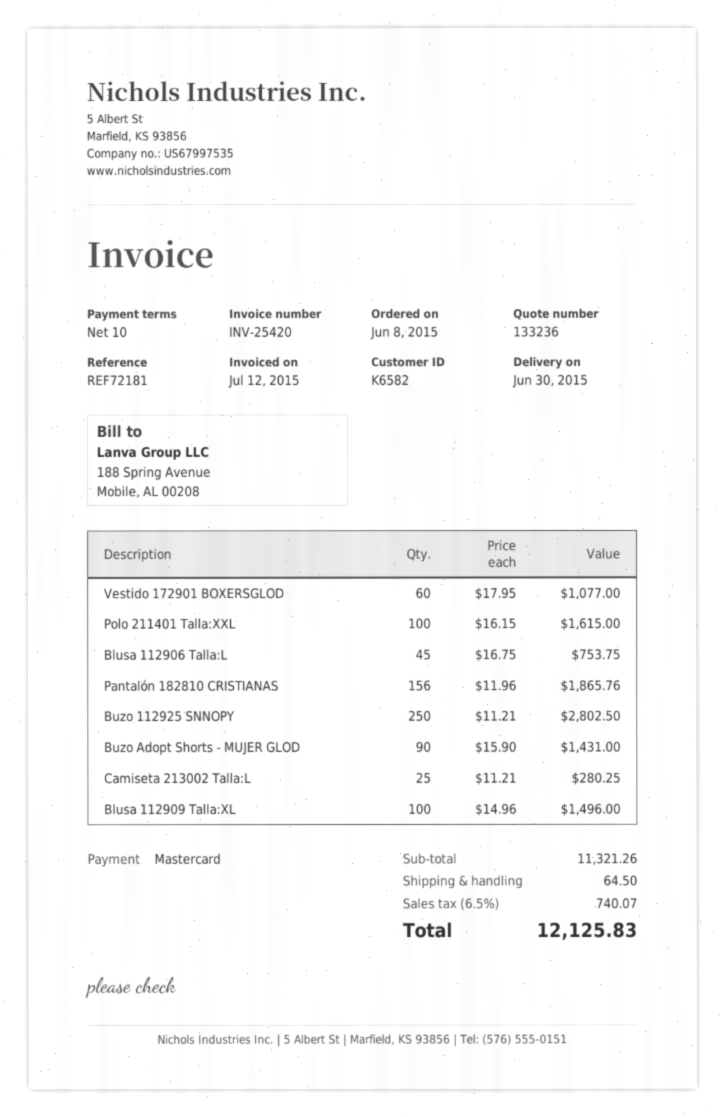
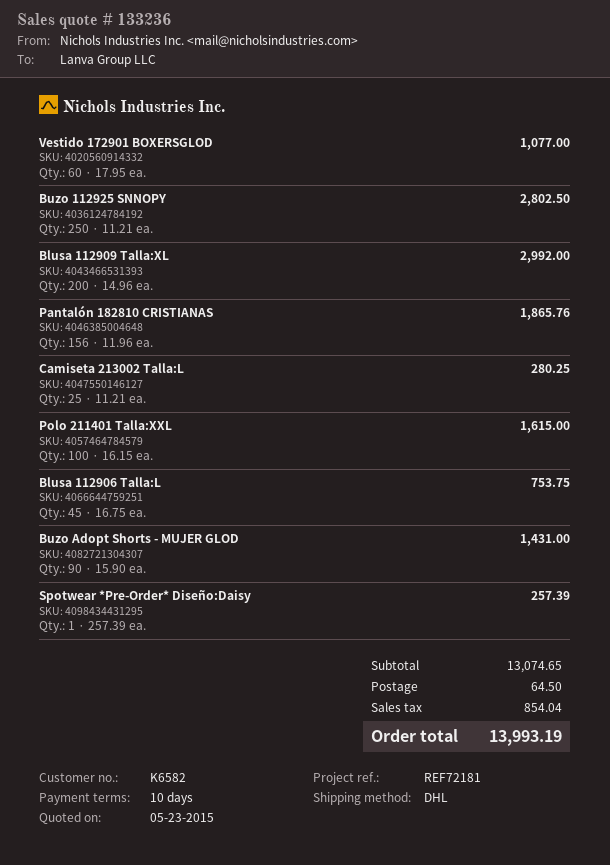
Blusa 112909 Talla:XL: 100 x 14.96 = 1496.00 -> 200 x 14.96 = 2992.00
Spotwear *Pre-Order* Diseño:Daisy: none -> 1 x 257.39 = 257.39
subtotal: 11321.26 -> 13074.65
tax: 740.07 -> 854.04
total: 12125.83 -> 13993.19

